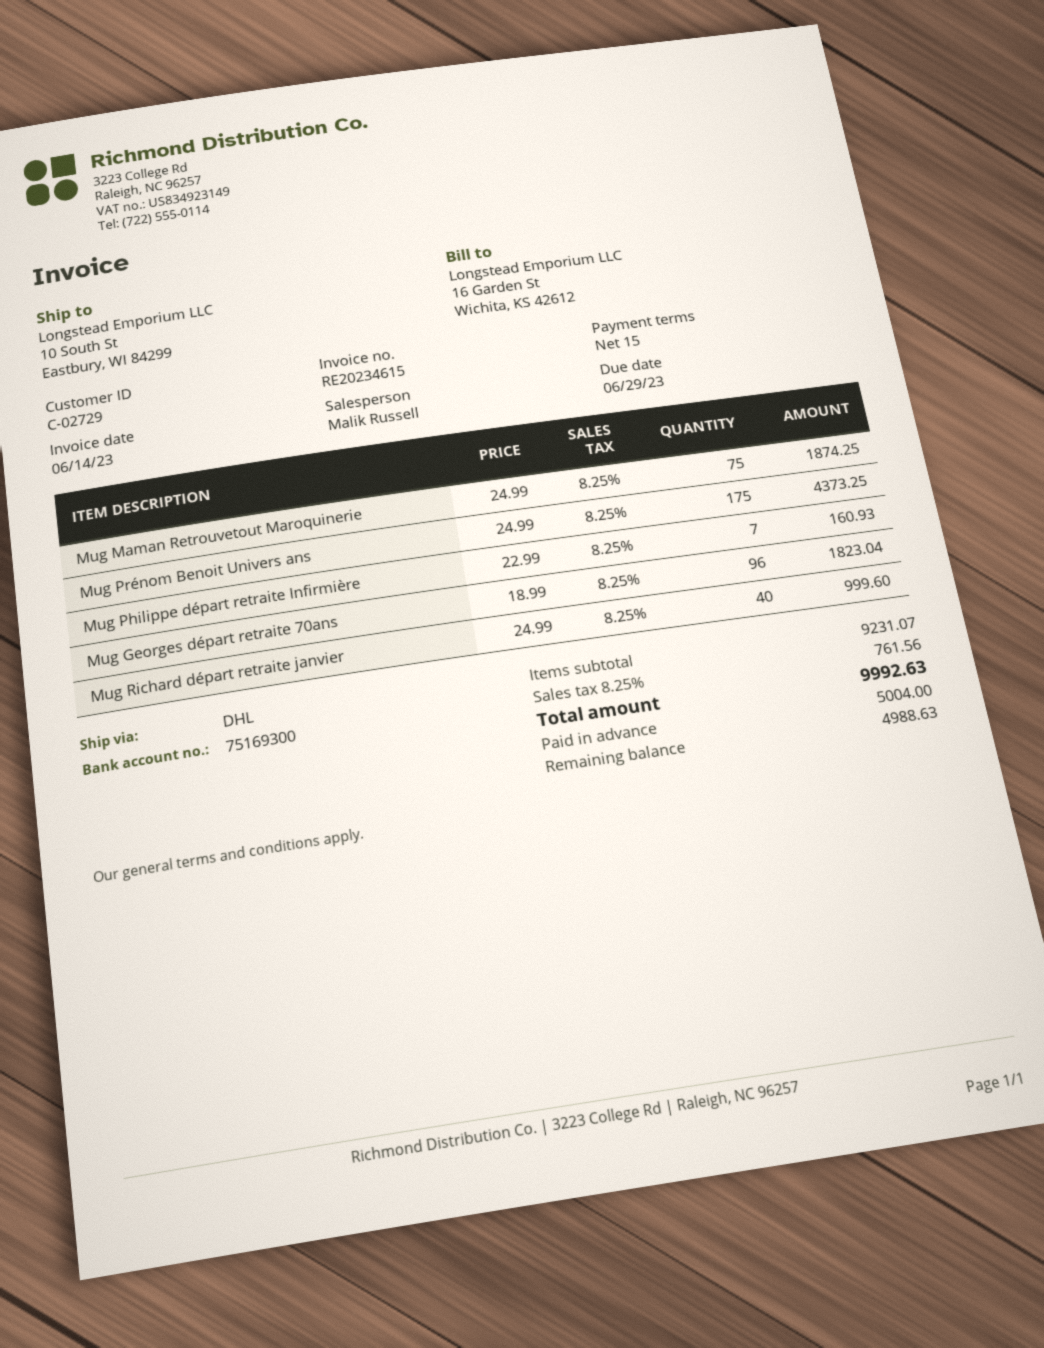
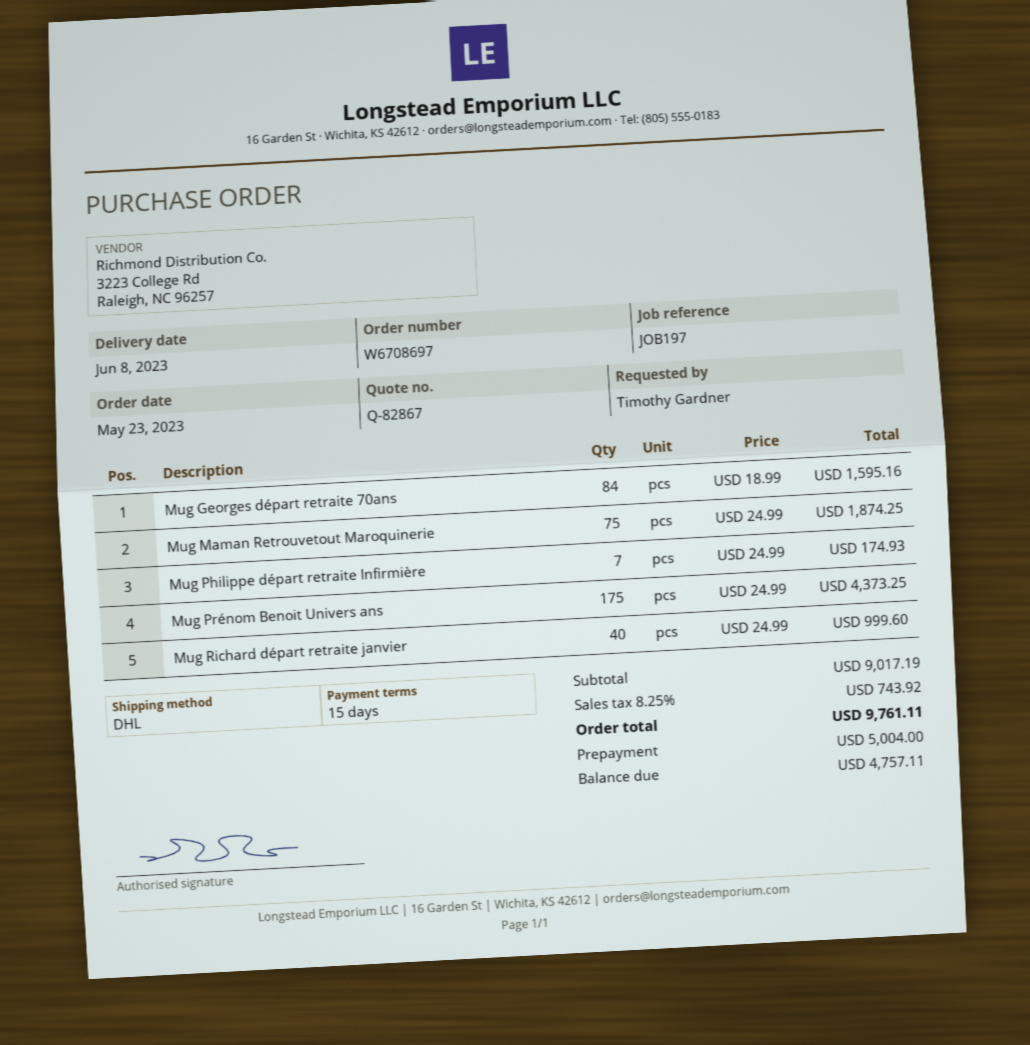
Mug Philippe départ retraite Infirmière: 7 x 22.99 = 160.93 -> 7 x 24.99 = 174.93
Mug Georges départ retraite 70ans: 96 x 18.99 = 1823.04 -> 84 x 18.99 = 1595.16
subtotal: 9231.07 -> 9017.19
tax: 8.25% = 761.56 -> 8.25% = 743.92
total: 9992.63 -> 9761.11
balance: 4988.63 -> 4757.11

